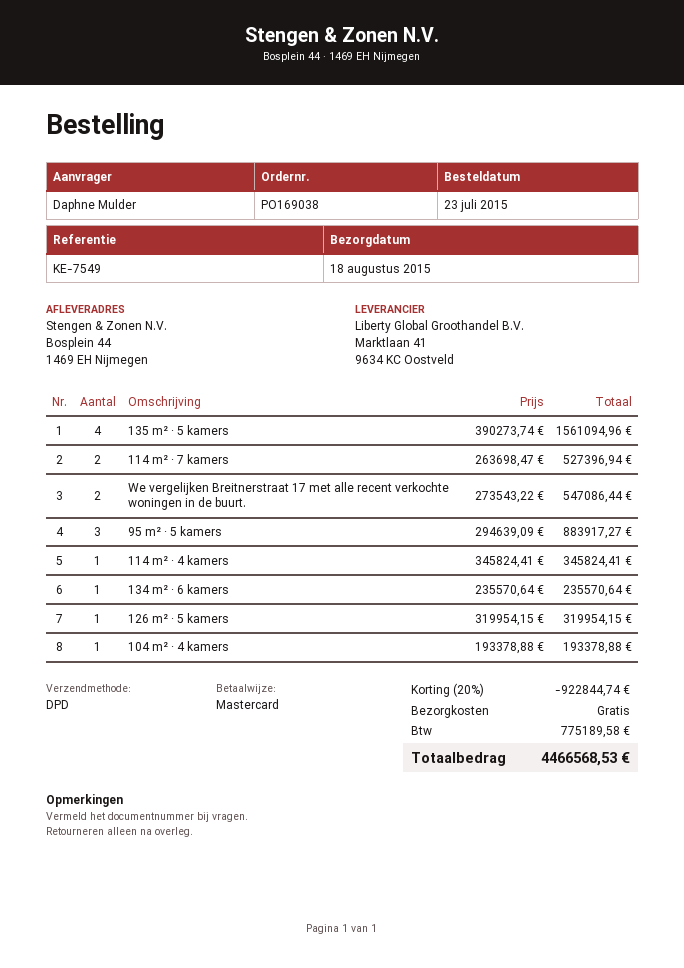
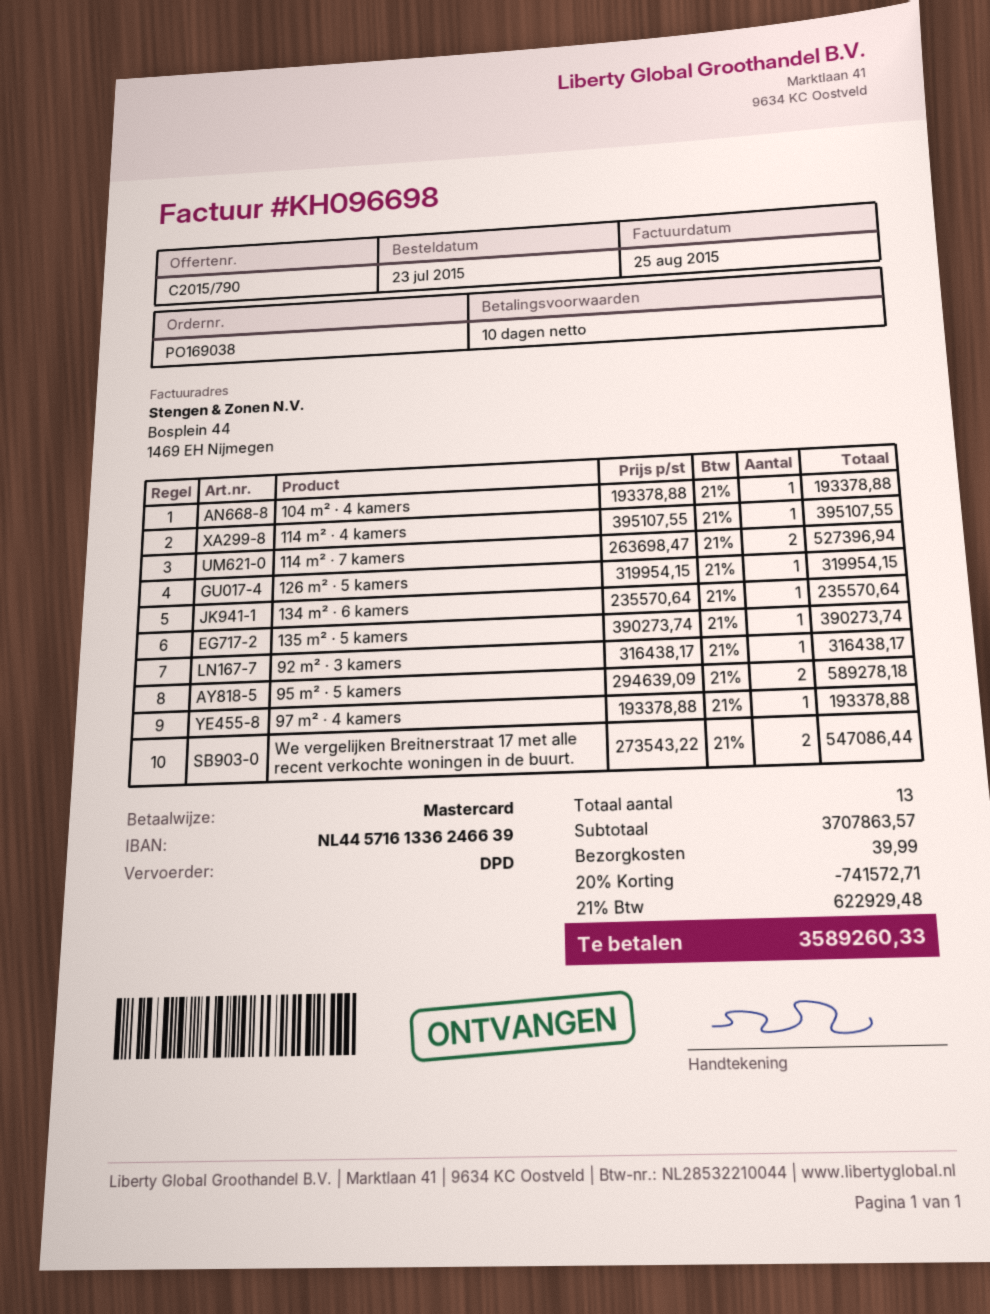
135 m² · 5 kamers: 4 x 390273.74 = 1561094.96 -> 1 x 390273.74 = 390273.74
95 m² · 5 kamers: 3 x 294639.09 = 883917.27 -> 2 x 294639.09 = 589278.18
114 m² · 4 kamers: 1 x 345824.41 = 345824.41 -> 1 x 395107.55 = 395107.55
92 m² · 3 kamers: none -> 1 x 316438.17 = 316438.17
97 m² · 4 kamers: none -> 1 x 193378.88 = 193378.88
discount: 20% = 922844.74 -> 20% = 741572.71
shipping: 0.00 -> 39.99
tax: 775189.58 -> 622929.48
total: 4466568.53 -> 3589260.33

